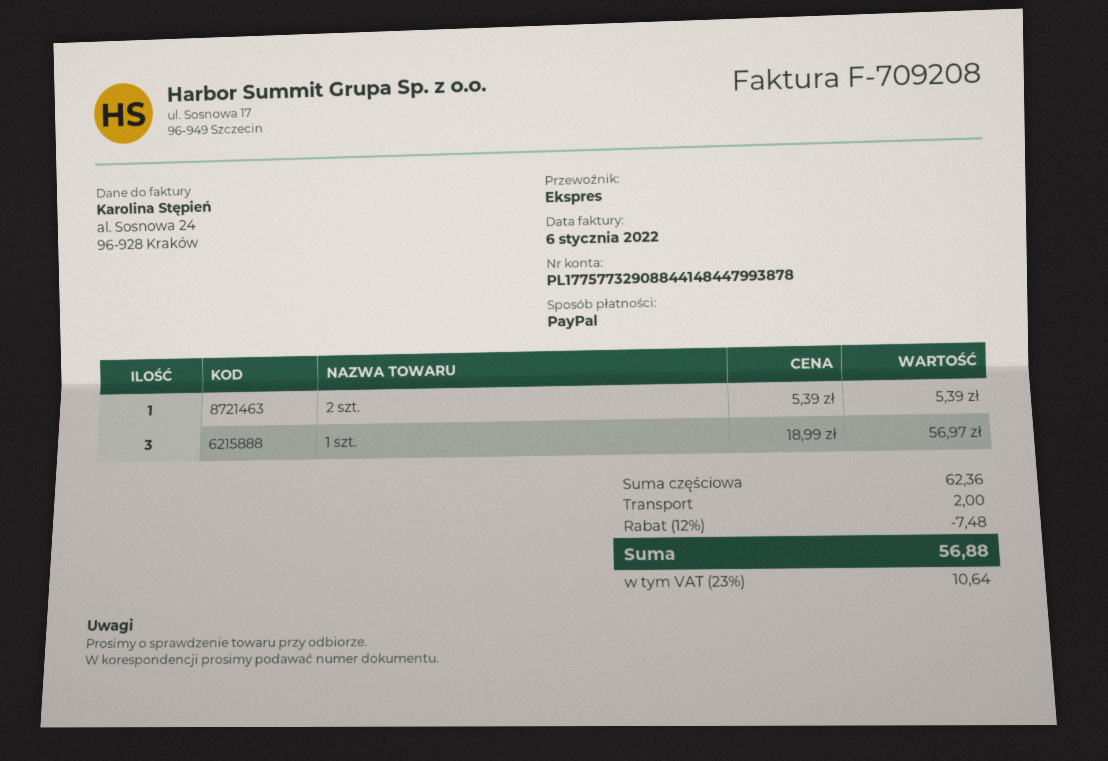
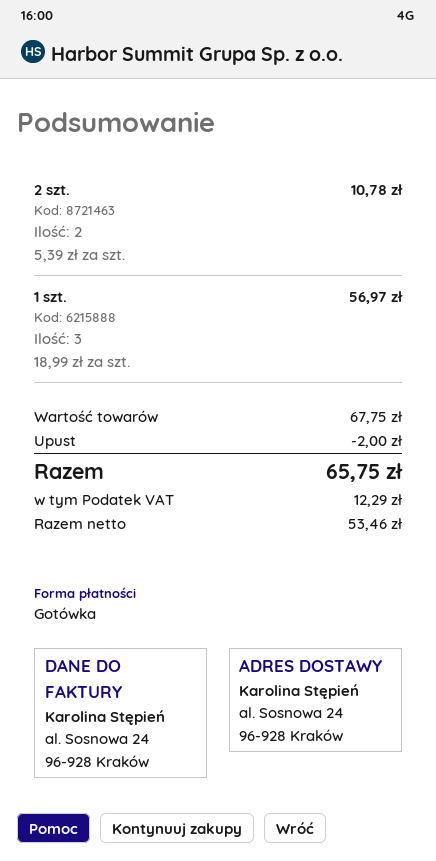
payment method: PayPal -> cash
2 szt.: 1 x 5.39 = 5.39 -> 2 x 5.39 = 10.78
subtotal: 62.36 -> 67.75
discount: 7.48 -> 2.00
shipping: 2.00 -> none
tax: 10.64 -> 12.29
total: 56.88 -> 65.75

